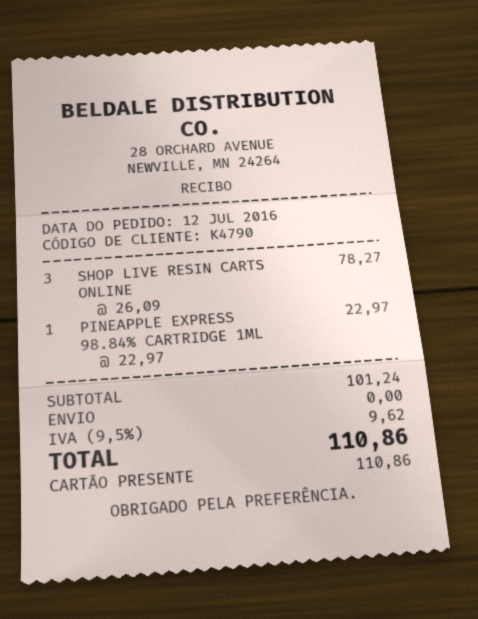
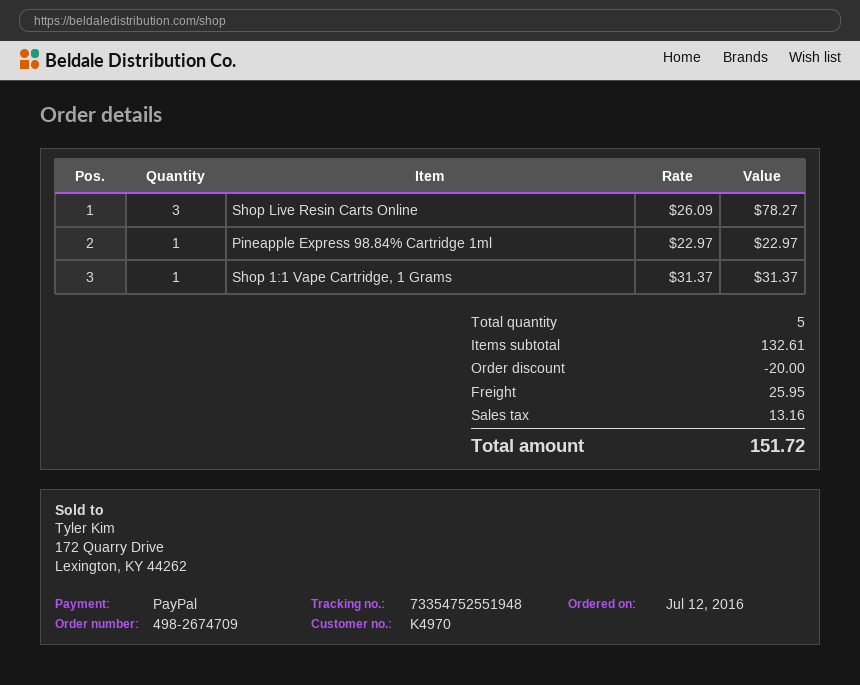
customer number: K4790 -> K4970
payment method: gift card -> PayPal
Shop 1:1 Vape Cartridge, 1 Grams: none -> 1 x 31.37 = 31.37
subtotal: 101.24 -> 132.61
discount: none -> 20.00
shipping: 0.00 -> 25.95
tax: 9.62 -> 13.16
total: 110.86 -> 151.72

